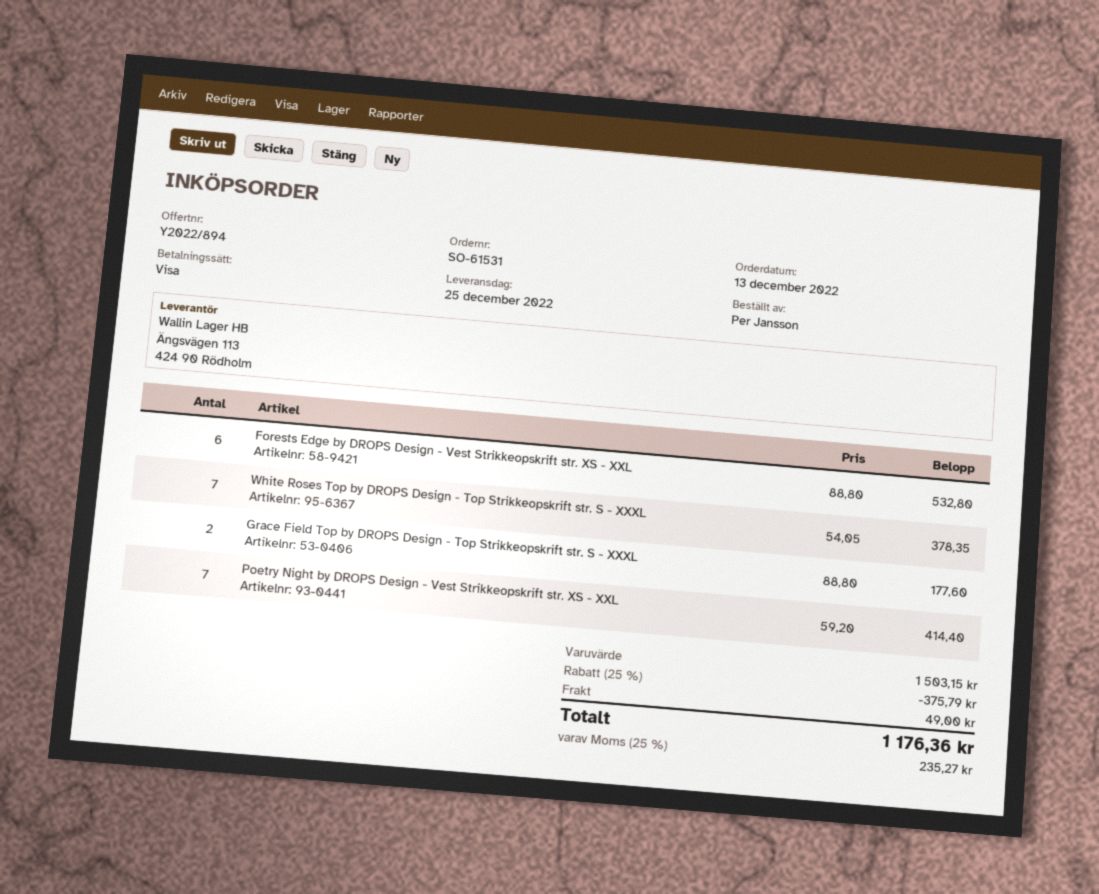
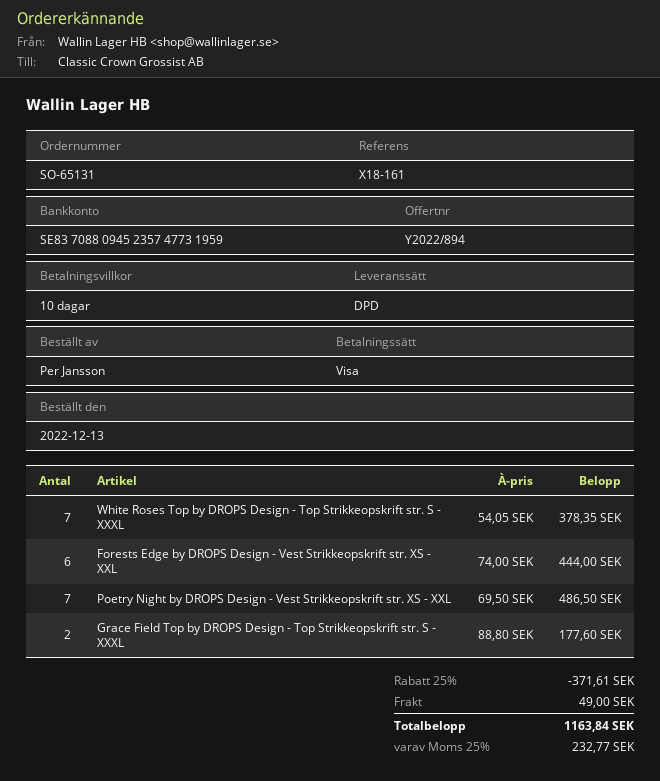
order number: SO-61531 -> SO-65131
Forests Edge by DROPS Design - Vest Strikkeopskrift str. XS - XXL: 6 x 88.80 = 532.80 -> 6 x 74.00 = 444.00
Poetry Night by DROPS Design - Vest Strikkeopskrift str. XS - XXL: 7 x 59.20 = 414.40 -> 7 x 69.50 = 486.50
discount: 25% = 375.79 -> 25% = 371.61
tax: 25% = 235.27 -> 25% = 232.77
total: 1176.36 -> 1163.84

